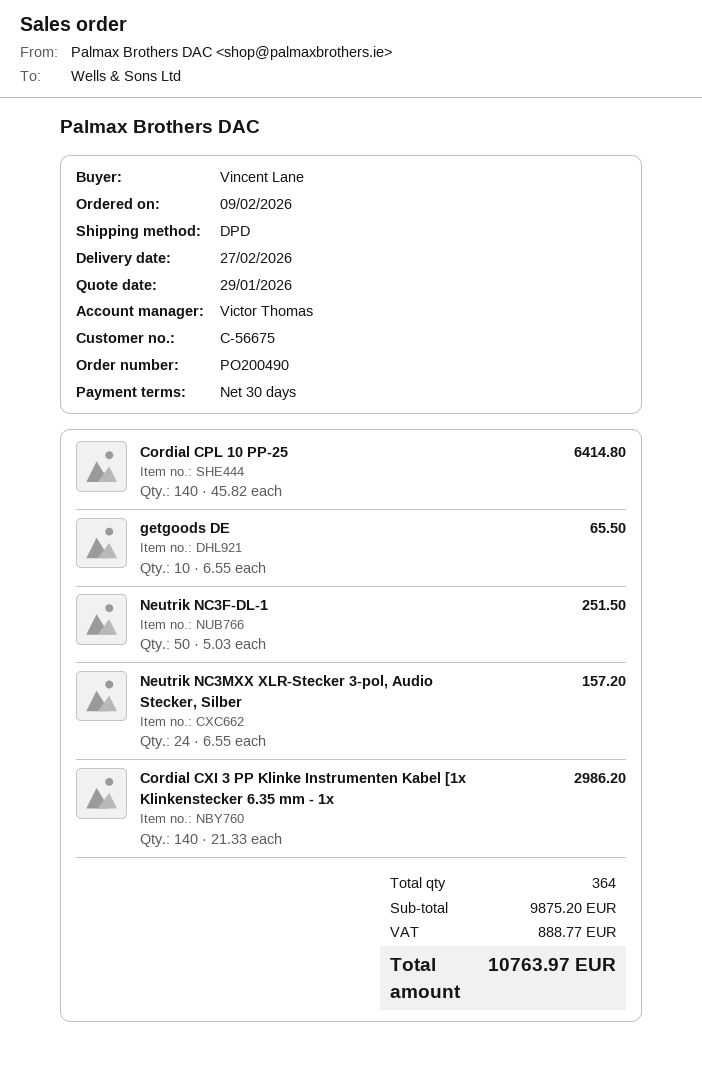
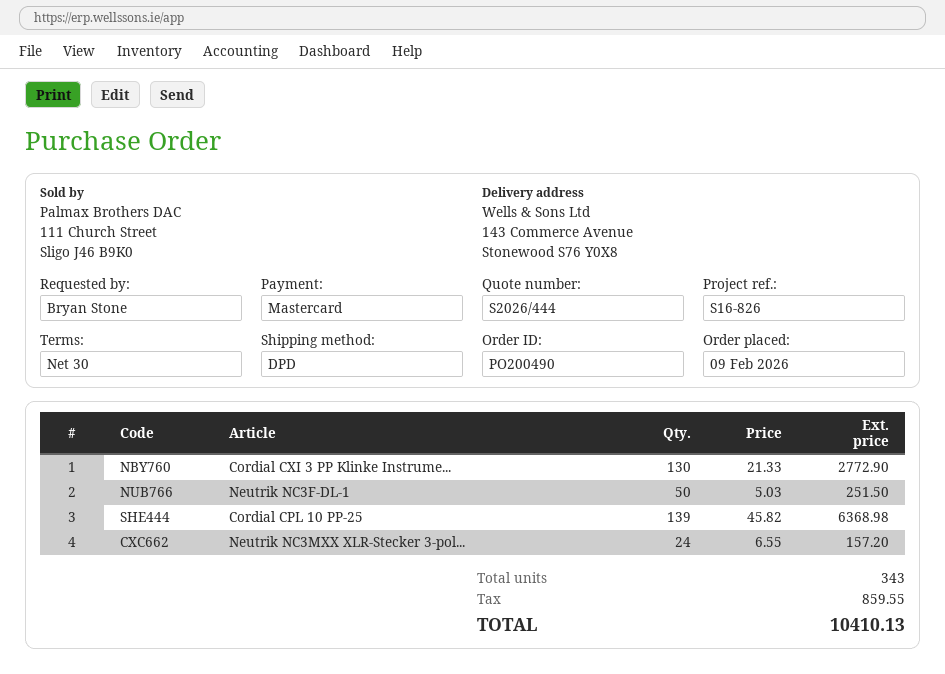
ordered by: Vincent Lane -> Bryan Stone
Cordial CPL 10 PP-25: 140 x 45.82 = 6414.80 -> 139 x 45.82 = 6368.98
getgoods DE: 10 x 6.55 = 65.50 -> none
Cordial CXI 3 PP Klinke Instrumenten Kabel [1x Klinkenstecker 6.35 mm - 1x: 140 x 21.33 = 2986.20 -> 130 x 21.33 = 2772.90
total quantity: 364 -> 343
tax: 888.77 -> 859.55
total: 10763.97 -> 10410.13

